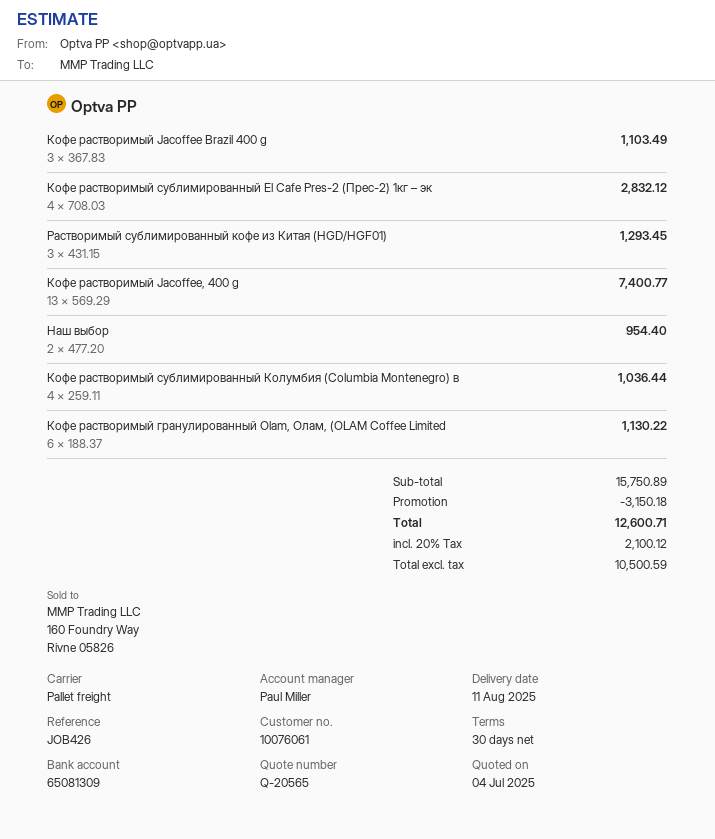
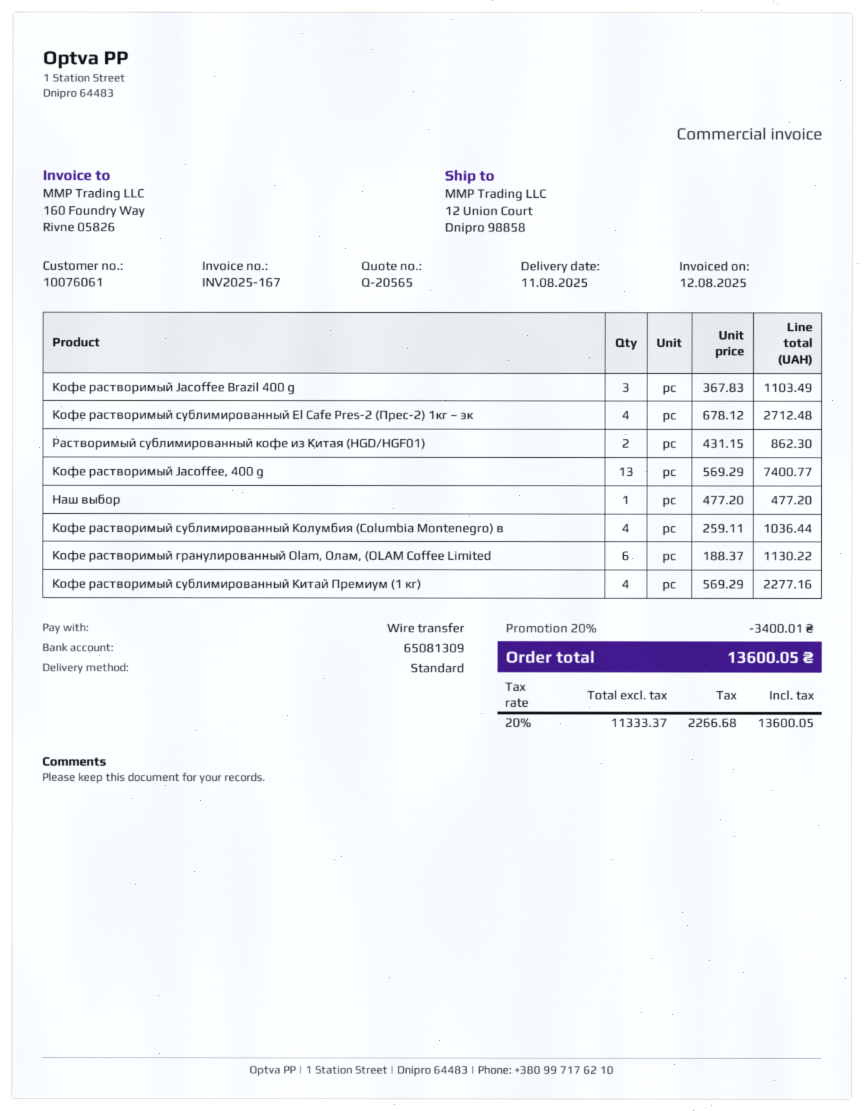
shipping method: pallet freight -> standard
Кофе растворимый сублимированный El Cafe Pres-2 (Прес-2) 1кг – эк: 4 x 708.03 = 2832.12 -> 4 x 678.12 = 2712.48
Растворимый сублимированный кофе из Китая (HGD/HGF01): 3 x 431.15 = 1293.45 -> 2 x 431.15 = 862.30
Наш выбор: 2 x 477.20 = 954.40 -> 1 x 477.20 = 477.20
Кофе растворимый сублимированный Китай Премиум (1 кг): none -> 4 x 569.29 = 2277.16
discount: 3150.18 -> 3400.01
net: 10500.59 -> 11333.37
tax: 20% = 2100.12 -> 20% = 2266.68
total: 12600.71 -> 13600.05

